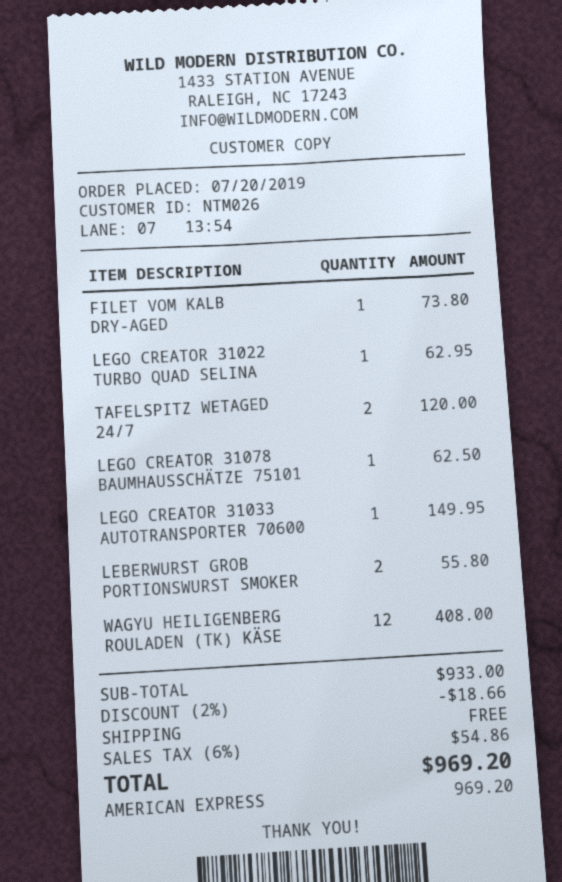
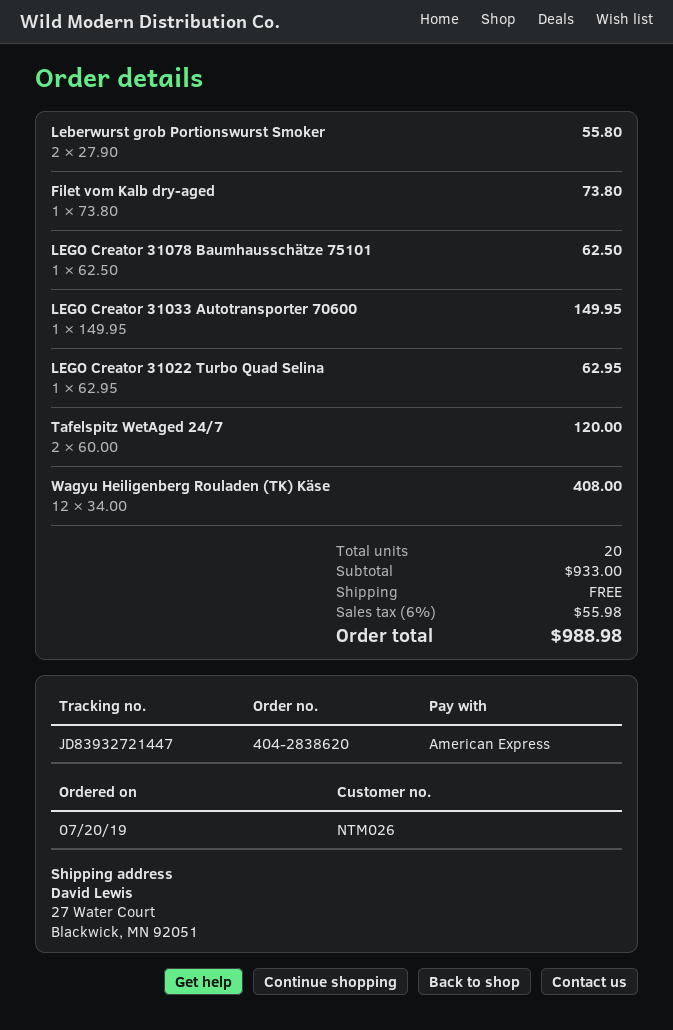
discount: 2% = 18.66 -> none
tax: 6% = 54.86 -> 6% = 55.98
total: 969.20 -> 988.98

